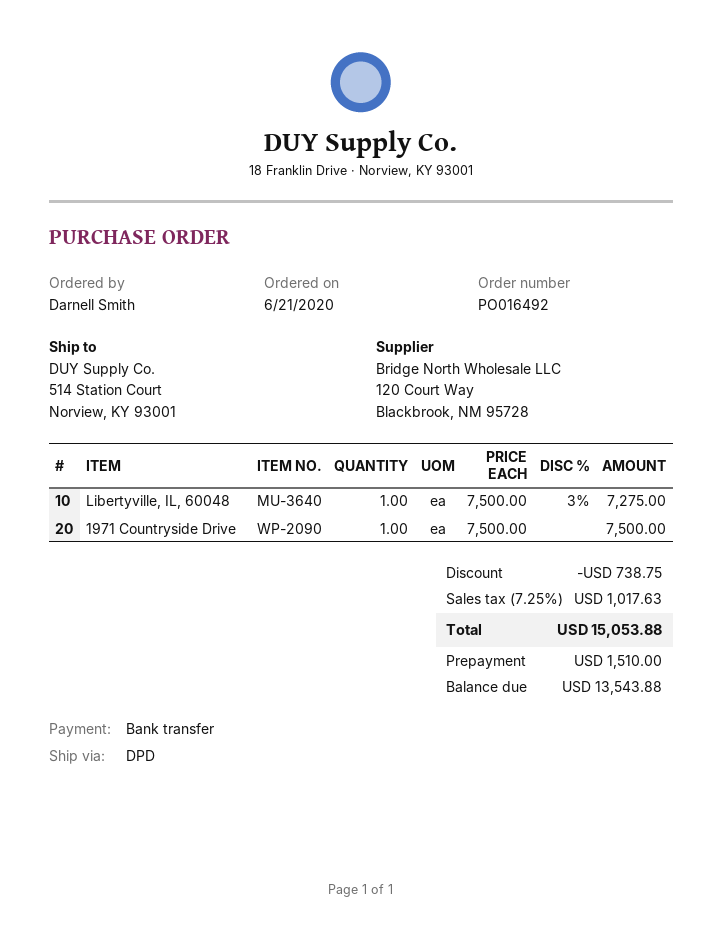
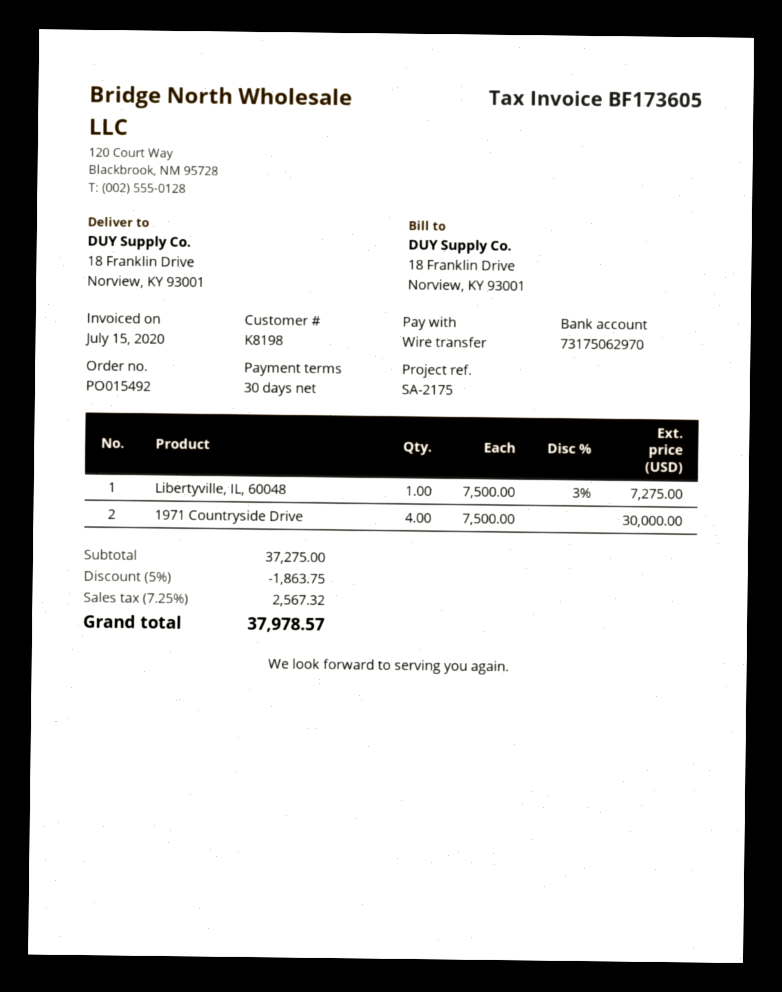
order number: PO016492 -> PO015492
ship to: 514 Station Court, Norview, KY 93001 -> 18 Franklin Drive, Norview, KY 93001
1971 Countryside Drive: 1 x 7500.00 = 7500.00 -> 4 x 7500.00 = 30000.00
discount: 738.75 -> 1863.75
tax: 7.25% = 1017.63 -> 7.25% = 2567.32
total: 15053.88 -> 37978.57

